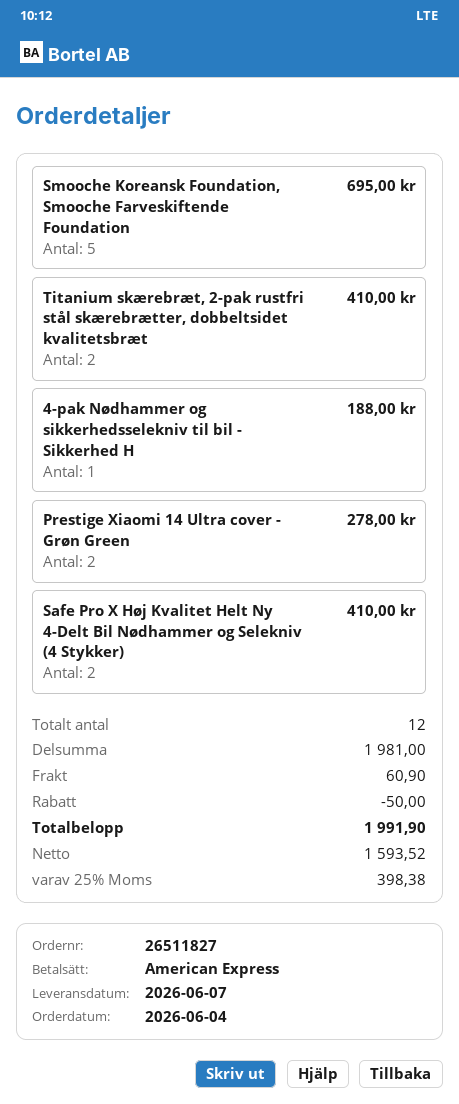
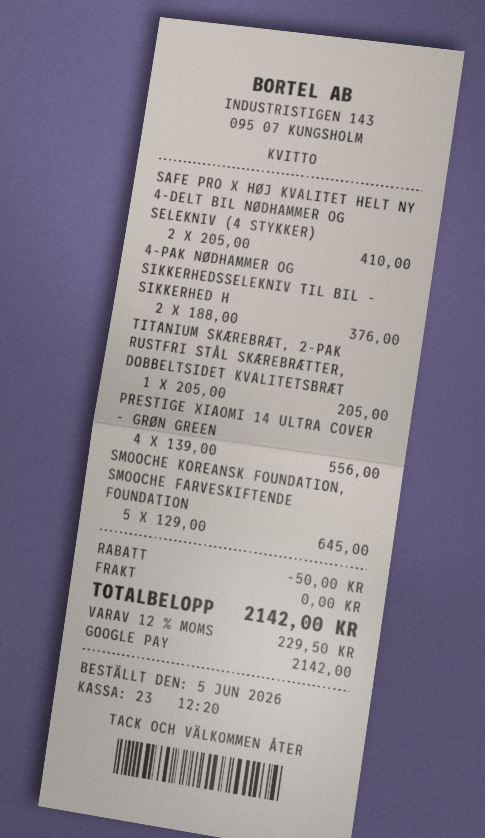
order date: 2026-06-04 -> 2026-06-05
payment method: American Express -> Google Pay
Smooche Koreansk Foundation, Smooche Farveskiftende Foundation: 5 for 695.00 -> 5 for 645.00
Titanium skærebræt, 2-pak rustfri stål skærebrætter, dobbeltsidet kvalitetsbræt: 2 for 410.00 -> 1 for 205.00
4-pak Nødhammer og sikkerhedsselekniv til bil - Sikkerhed H: 1 for 188.00 -> 2 for 376.00
Prestige Xiaomi 14 Ultra cover - Grøn Green: 2 for 278.00 -> 4 for 556.00
shipping: 60.90 -> 0.00
tax: 25% = 398.38 -> 12% = 229.50
total: 1991.90 -> 2142.00

